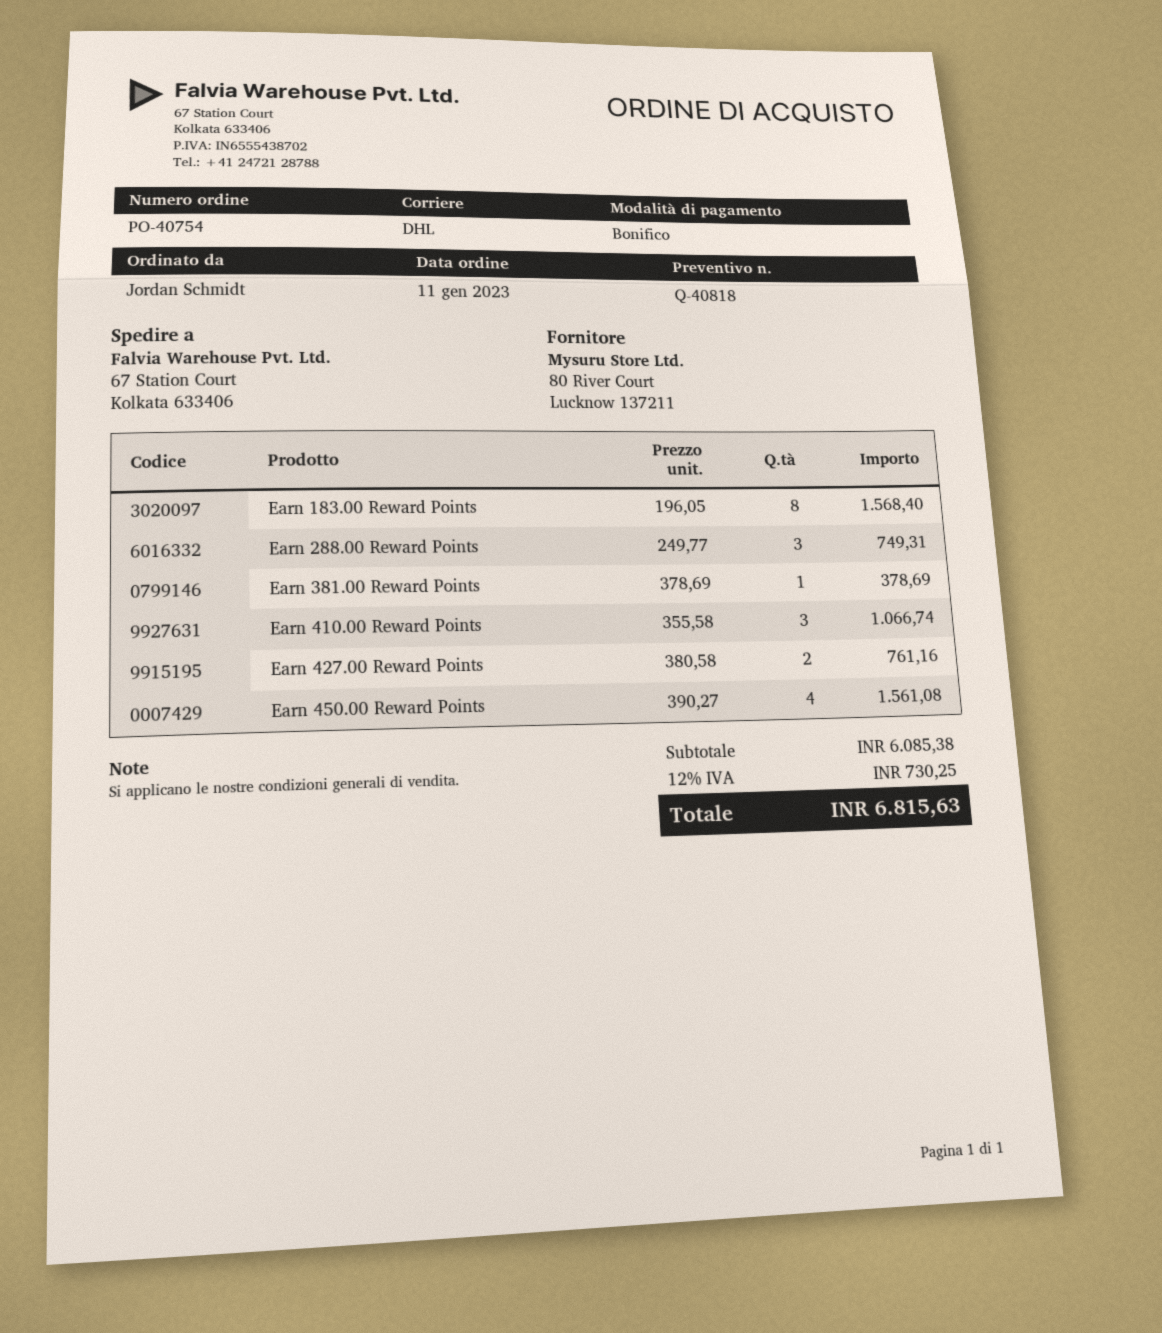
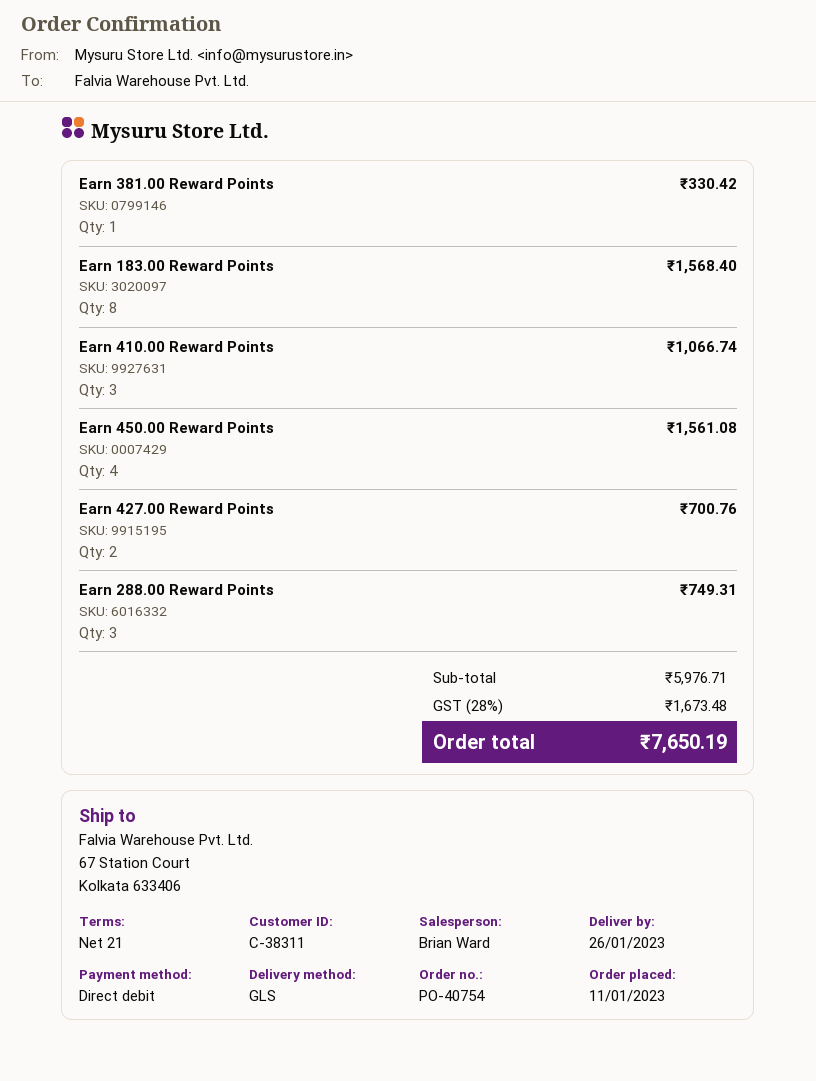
payment method: bank transfer -> direct debit
shipping method: DHL -> GLS
Earn 381.00 Reward Points: 1 for 378.69 -> 1 for 330.42
Earn 427.00 Reward Points: 2 for 761.16 -> 2 for 700.76
subtotal: 6085.38 -> 5976.71
tax: 12% = 730.25 -> 28% = 1673.48
total: 6815.63 -> 7650.19

